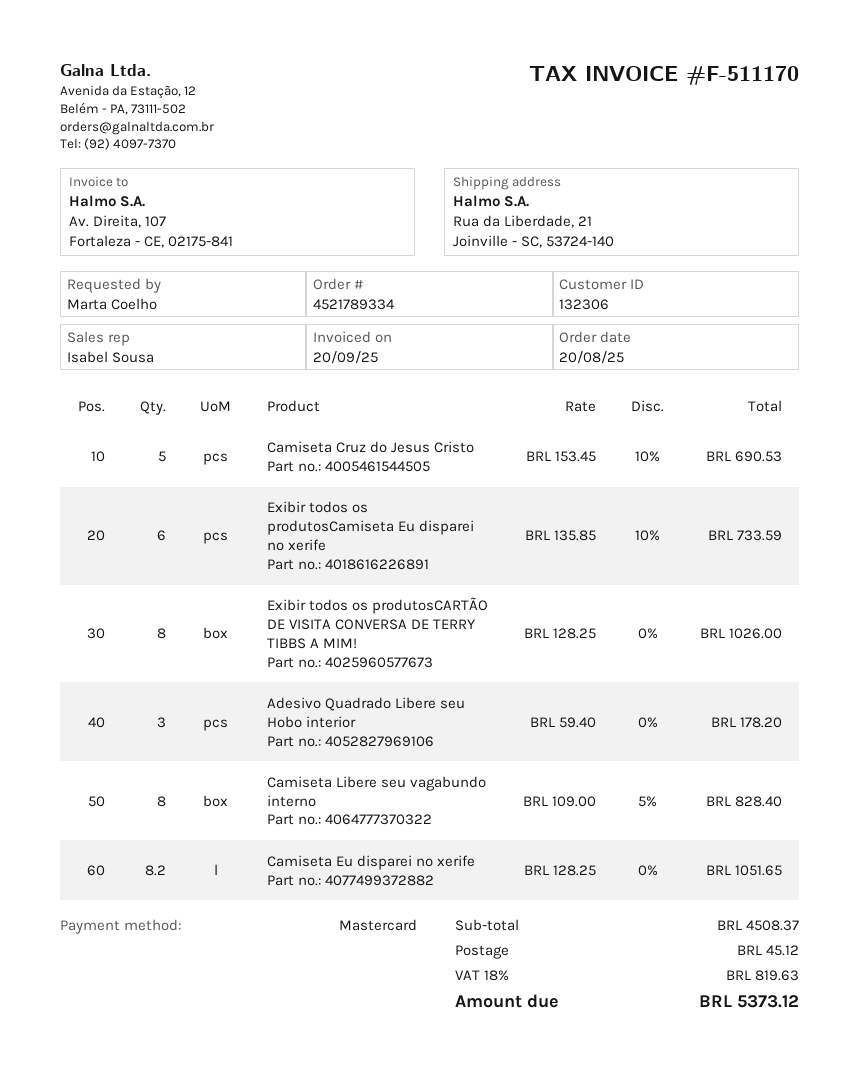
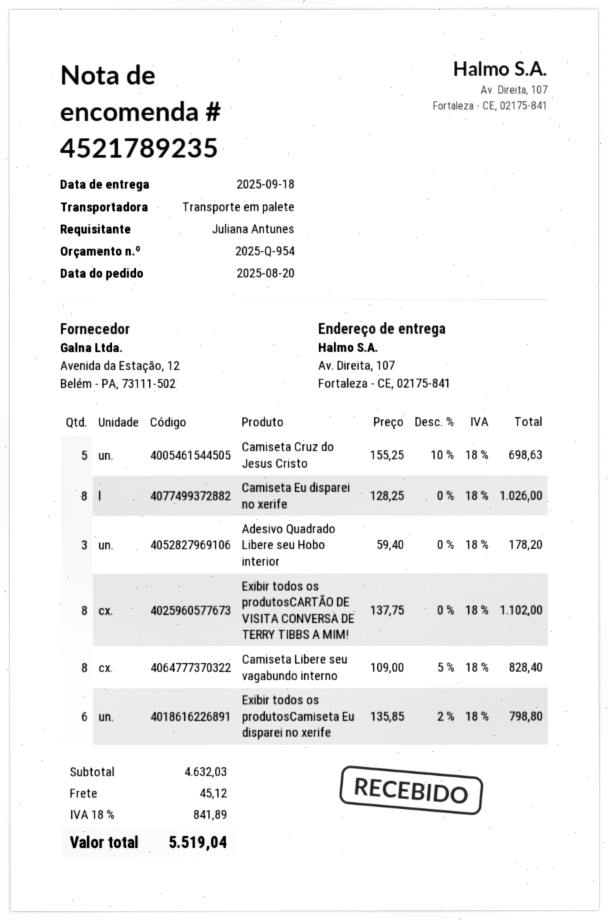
order number: 4521789334 -> 4521789235
ordered by: Marta Coelho -> Juliana Antunes
ship to: Rua da Liberdade, 21, Joinville - SC, 53724-140 -> Av. Direita, 107, Fortaleza - CE, 02175-841
Camiseta Cruz do Jesus Cristo: 5 x 153.45 - 10% = 690.53 -> 5 x 155.25 - 10% = 698.63
Exibir todos os produtosCamiseta Eu disparei no xerife: 6 x 135.85 - 10% = 733.59 -> 6 x 135.85 - 2% = 798.80
Exibir todos os produtosCARTÃO DE VISITA CONVERSA DE TERRY TIBBS A MIM!: 8 x 128.25 = 1026.00 -> 8 x 137.75 = 1102.00
Camiseta Eu disparei no xerife: 8.2 x 128.25 = 1051.65 -> 8 x 128.25 = 1026.00
subtotal: 4508.37 -> 4632.03
tax: 18% = 819.63 -> 18% = 841.89
total: 5373.12 -> 5519.04

